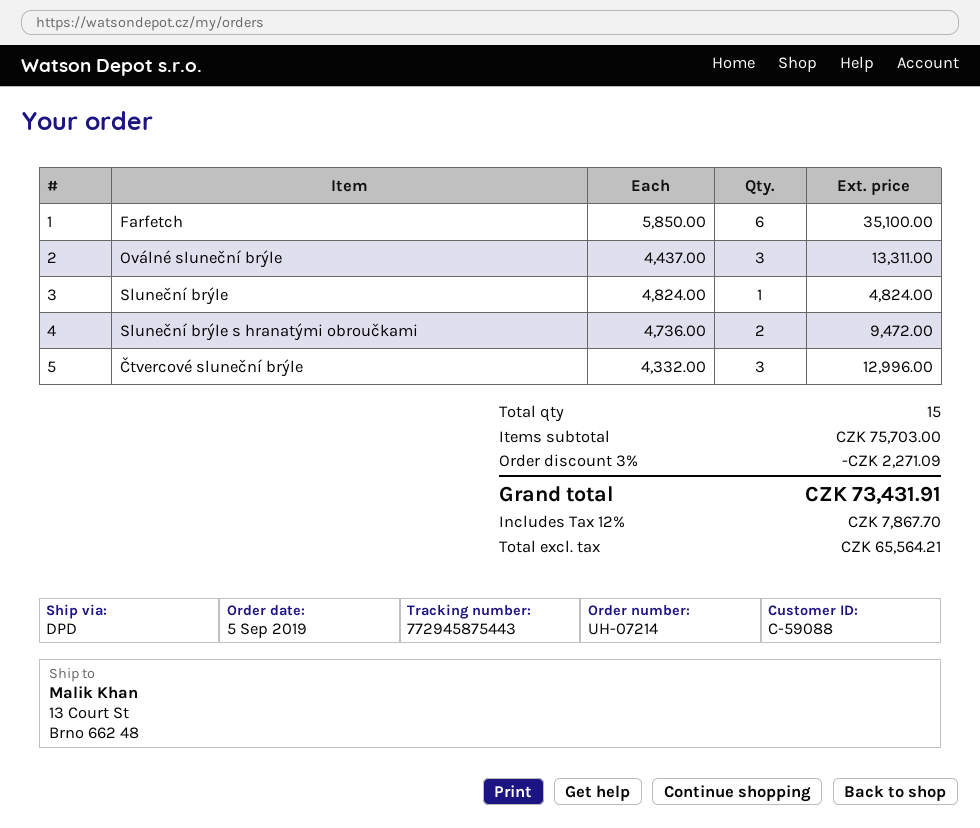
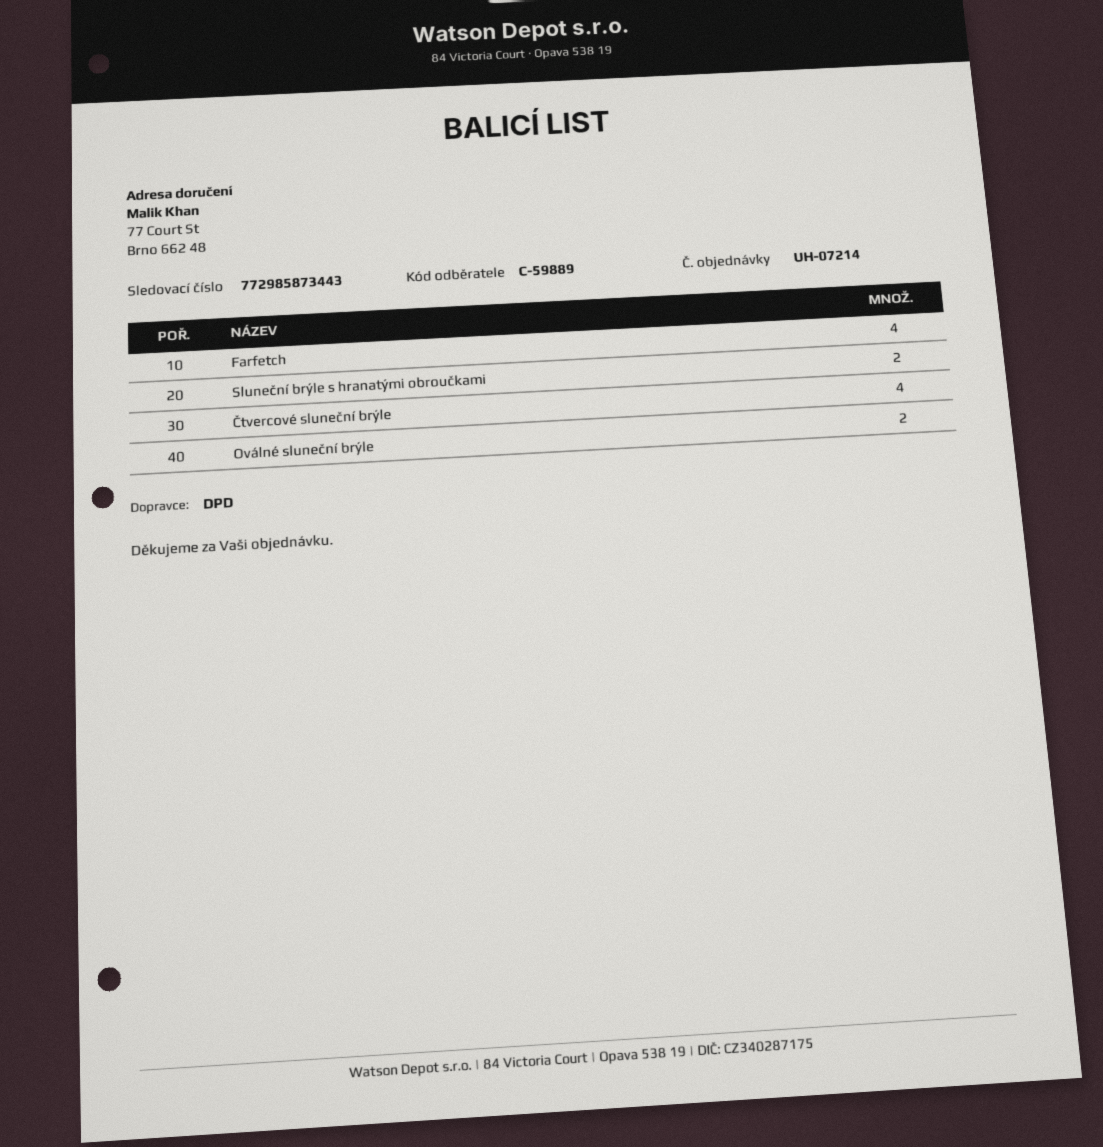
customer number: C-59088 -> C-59889
tracking number: 772945875443 -> 772985873443
ship to: 13 Court St, Brno 662 48 -> 77 Court St, Brno 662 48
Farfetch: 6 -> 4
Oválné sluneční brýle: 3 -> 2
Sluneční brýle: 1 -> none
Čtvercové sluneční brýle: 3 -> 4

